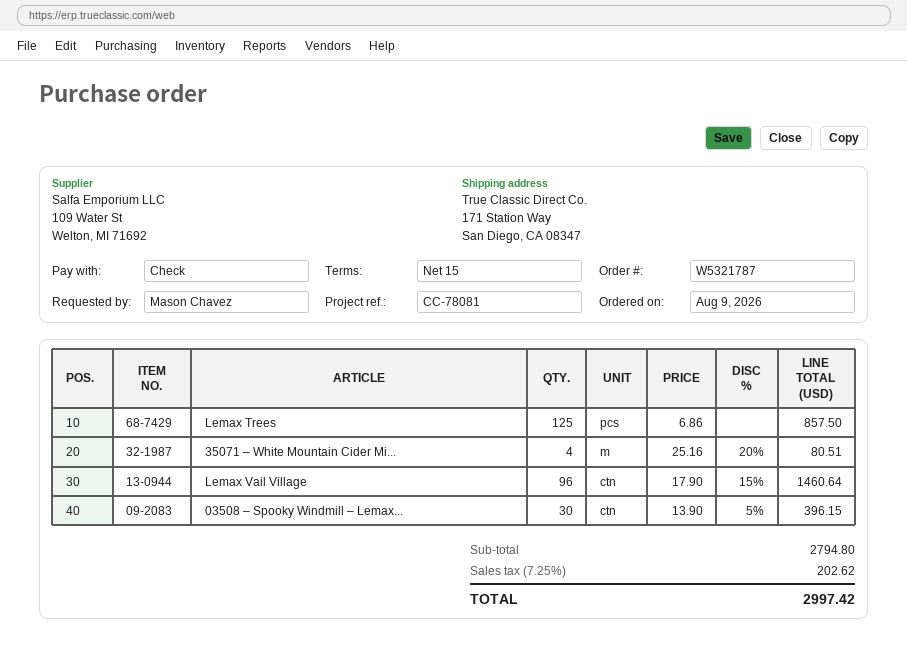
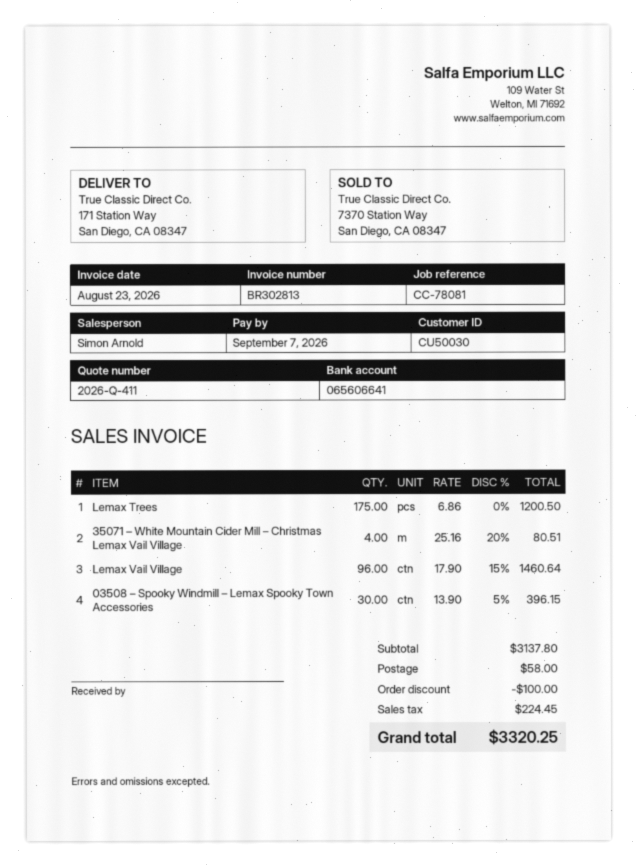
Lemax Trees: 125 x 6.86 = 857.50 -> 175 x 6.86 = 1200.50
subtotal: 2794.80 -> 3137.80
discount: none -> 100.00
shipping: none -> 58.00
tax: 202.62 -> 224.45
total: 2997.42 -> 3320.25

